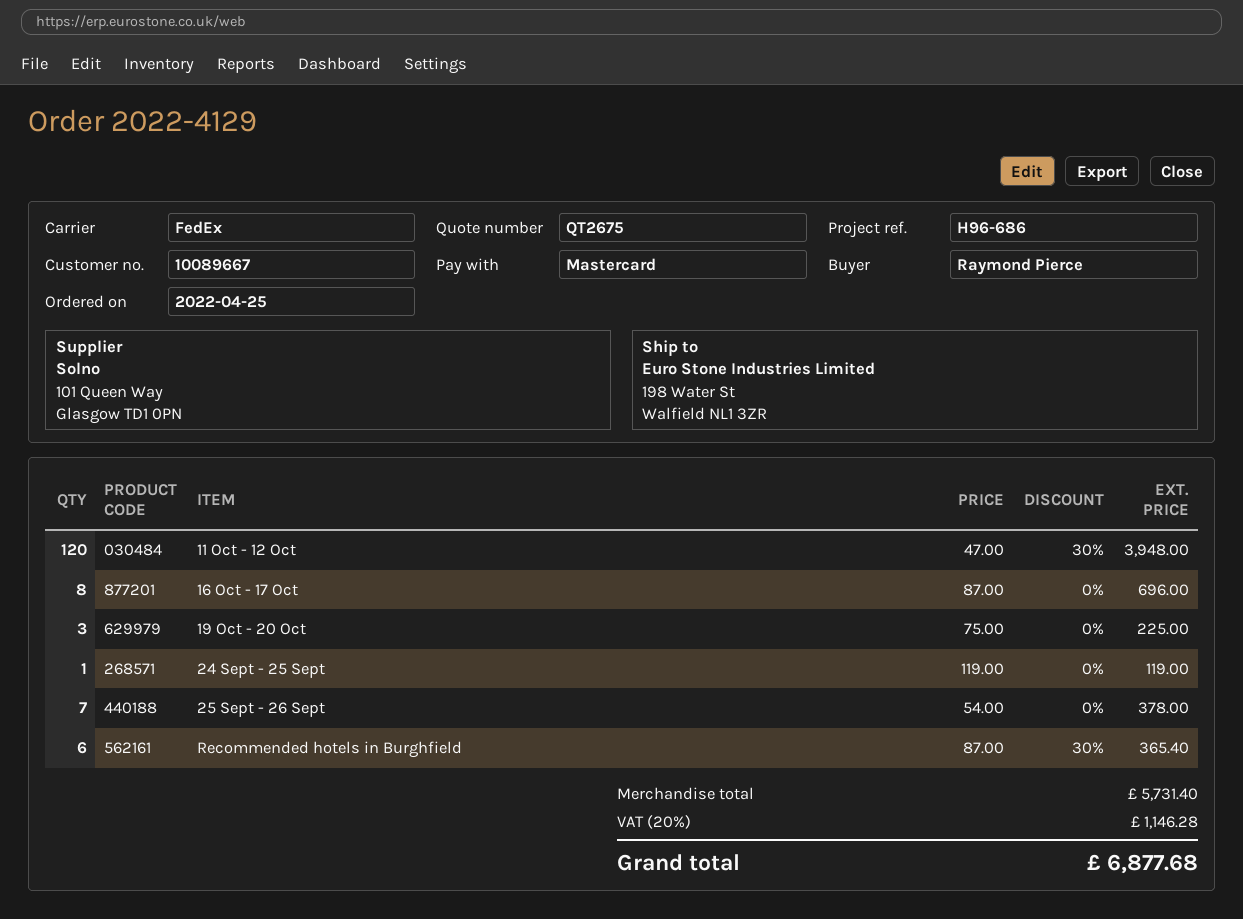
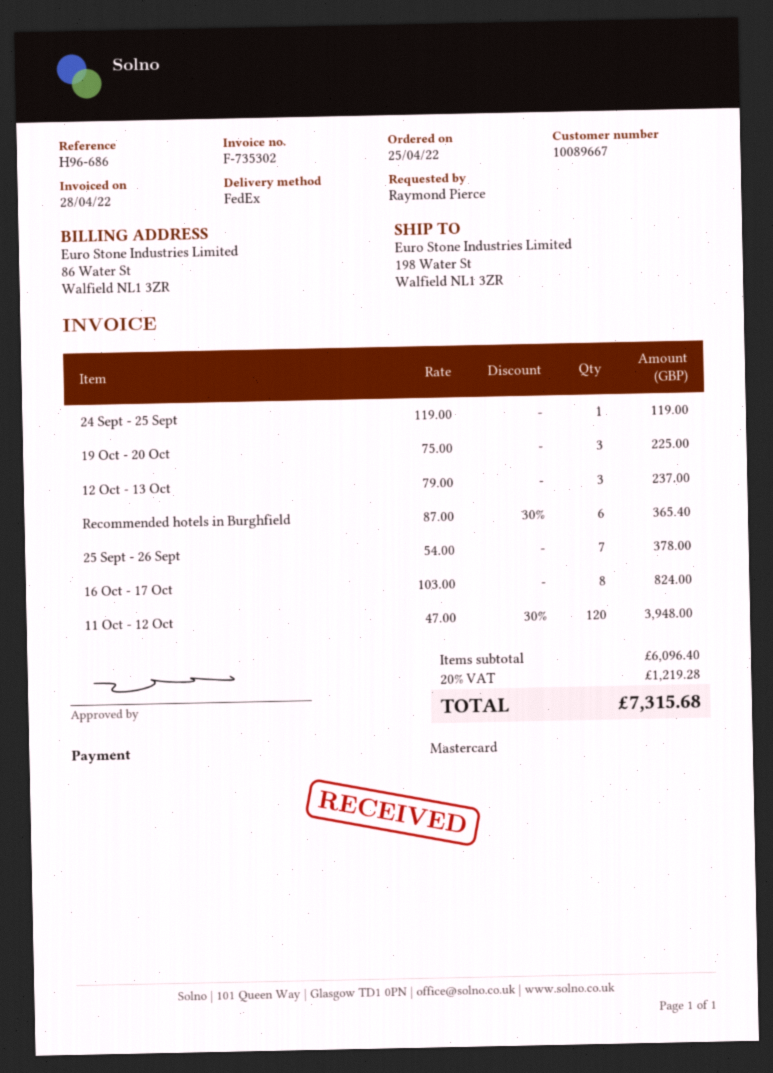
16 Oct - 17 Oct: 8 x 87.00 = 696.00 -> 8 x 103.00 = 824.00
12 Oct - 13 Oct: none -> 3 x 79.00 = 237.00
subtotal: 5731.40 -> 6096.40
tax: 20% = 1146.28 -> 20% = 1219.28
total: 6877.68 -> 7315.68

